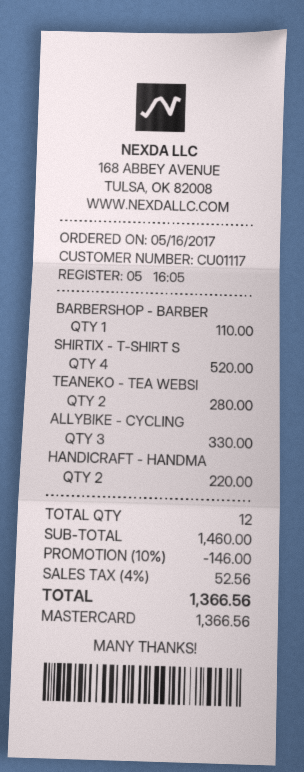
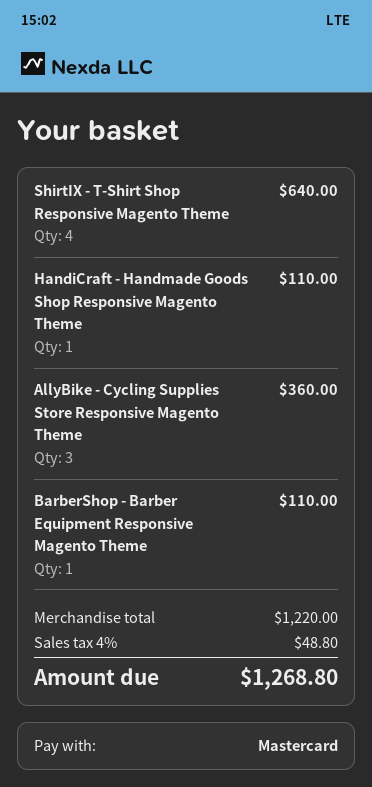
SHIRTIX - T-SHIRT S: 4 for 520.00 -> 4 for 640.00
TEANEKO - TEA WEBSI: 2 for 280.00 -> none
ALLYBIKE - CYCLING: 3 for 330.00 -> 3 for 360.00
HANDICRAFT - HANDMA: 2 for 220.00 -> 1 for 110.00
subtotal: 1460.00 -> 1220.00
discount: 10% = 146.00 -> none
tax: 4% = 52.56 -> 4% = 48.80
total: 1366.56 -> 1268.80

